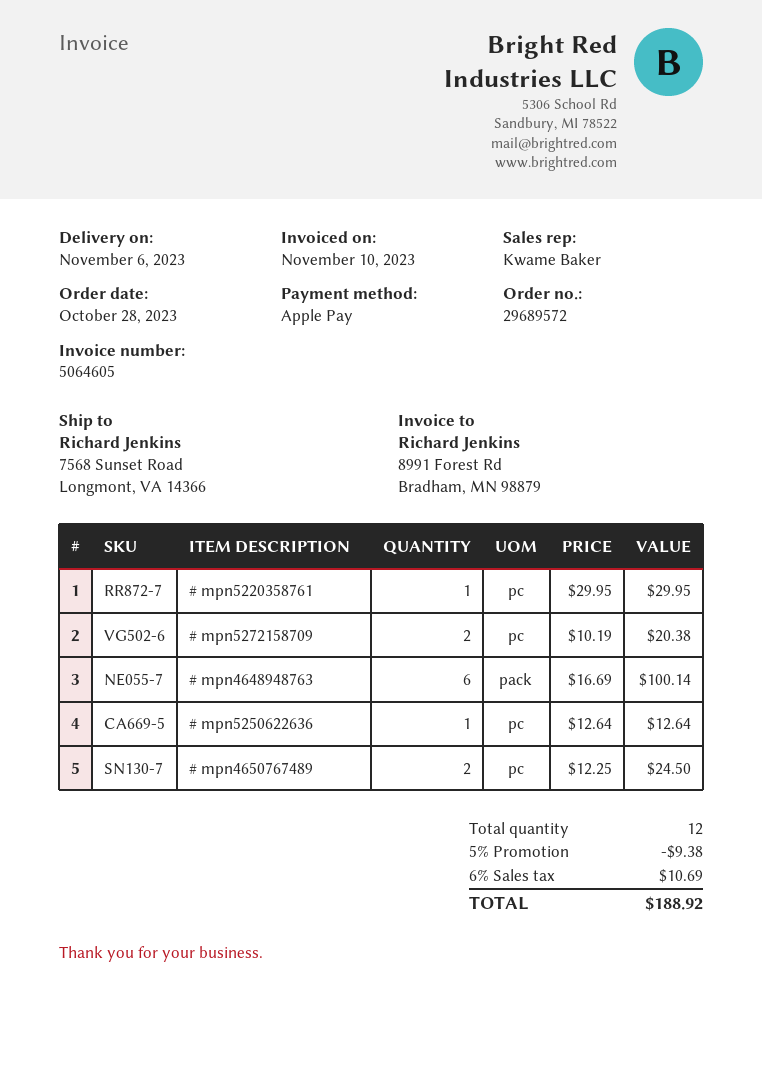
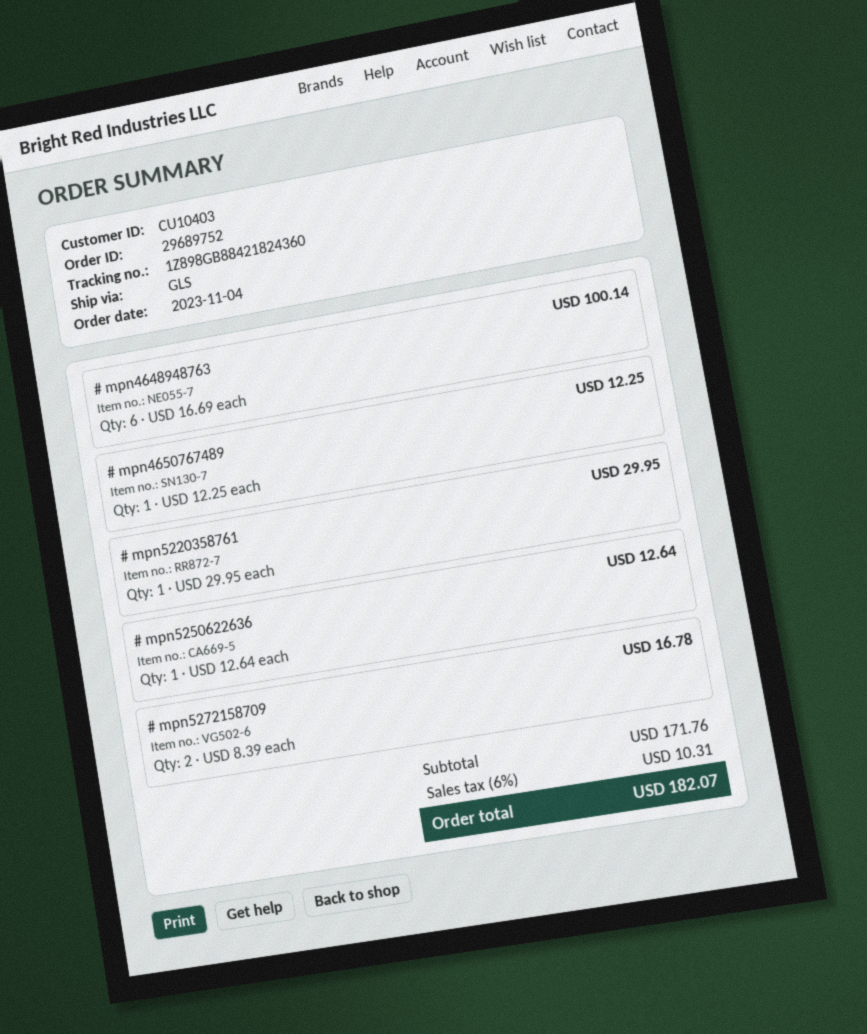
order number: 29689572 -> 29689752
order date: 2023-10-28 -> 2023-11-04
# mpn5272158709: 2 x 10.19 = 20.38 -> 2 x 8.39 = 16.78
# mpn4650767489: 2 x 12.25 = 24.50 -> 1 x 12.25 = 12.25
discount: 5% = 9.38 -> none
tax: 6% = 10.69 -> 6% = 10.31
total: 188.92 -> 182.07

